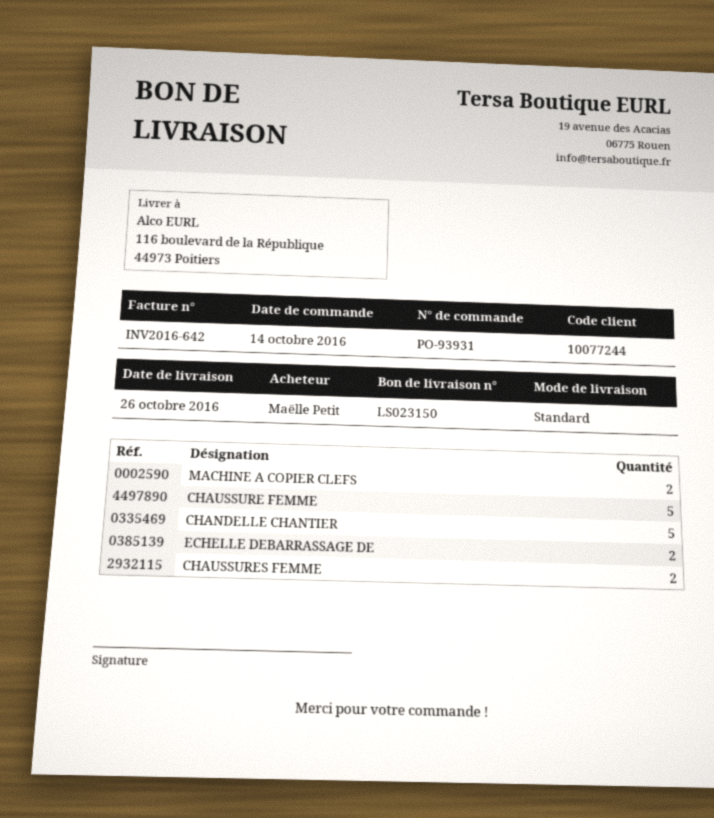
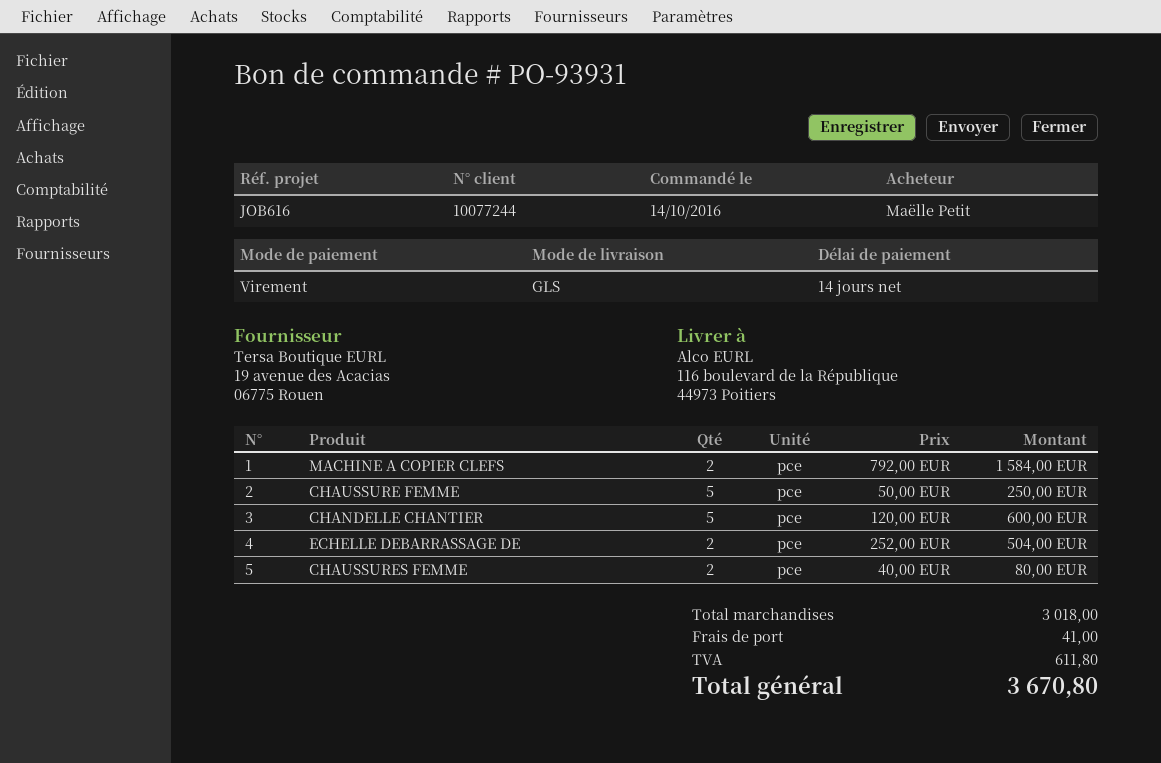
shipping method: standard -> GLS

